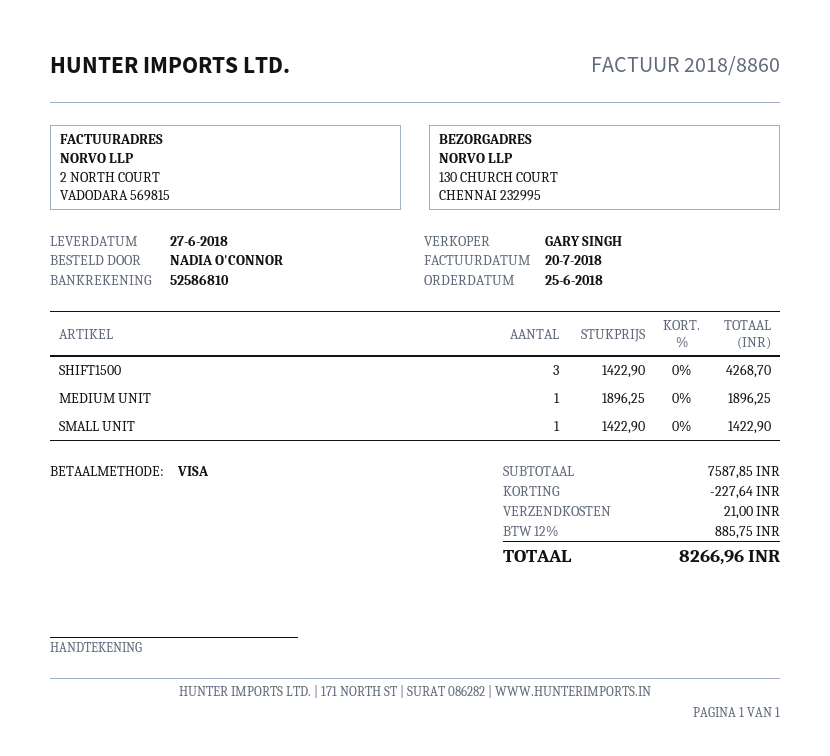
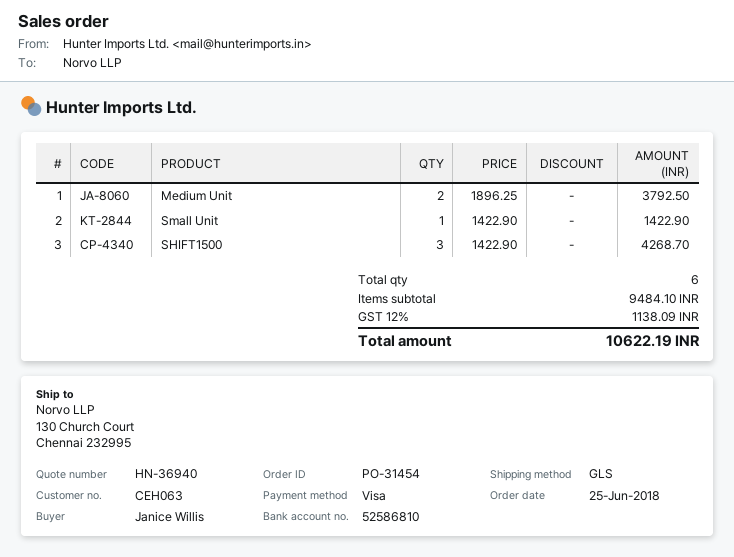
ordered by: NADIA O'CONNOR -> Janice Willis
MEDIUM UNIT: 1 x 1896.25 = 1896.25 -> 2 x 1896.25 = 3792.50
subtotal: 7587.85 -> 9484.10
discount: 227.64 -> none
shipping: 21.00 -> none
tax: 12% = 885.75 -> 12% = 1138.09
total: 8266.96 -> 10622.19

